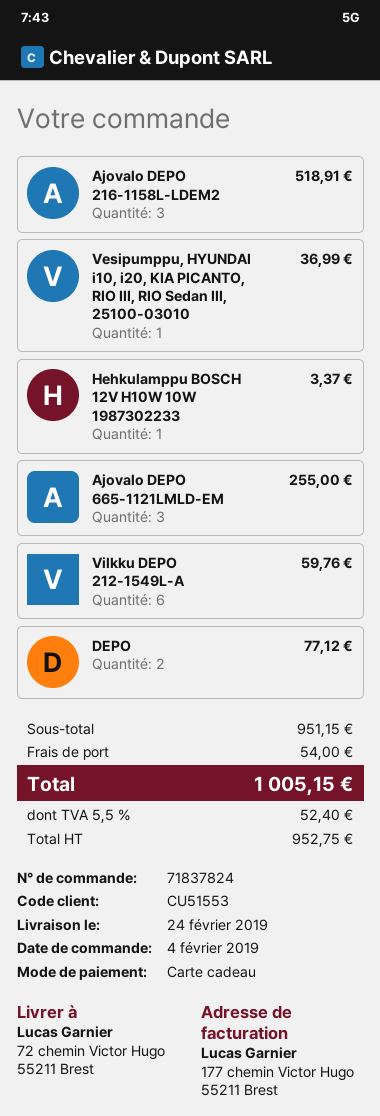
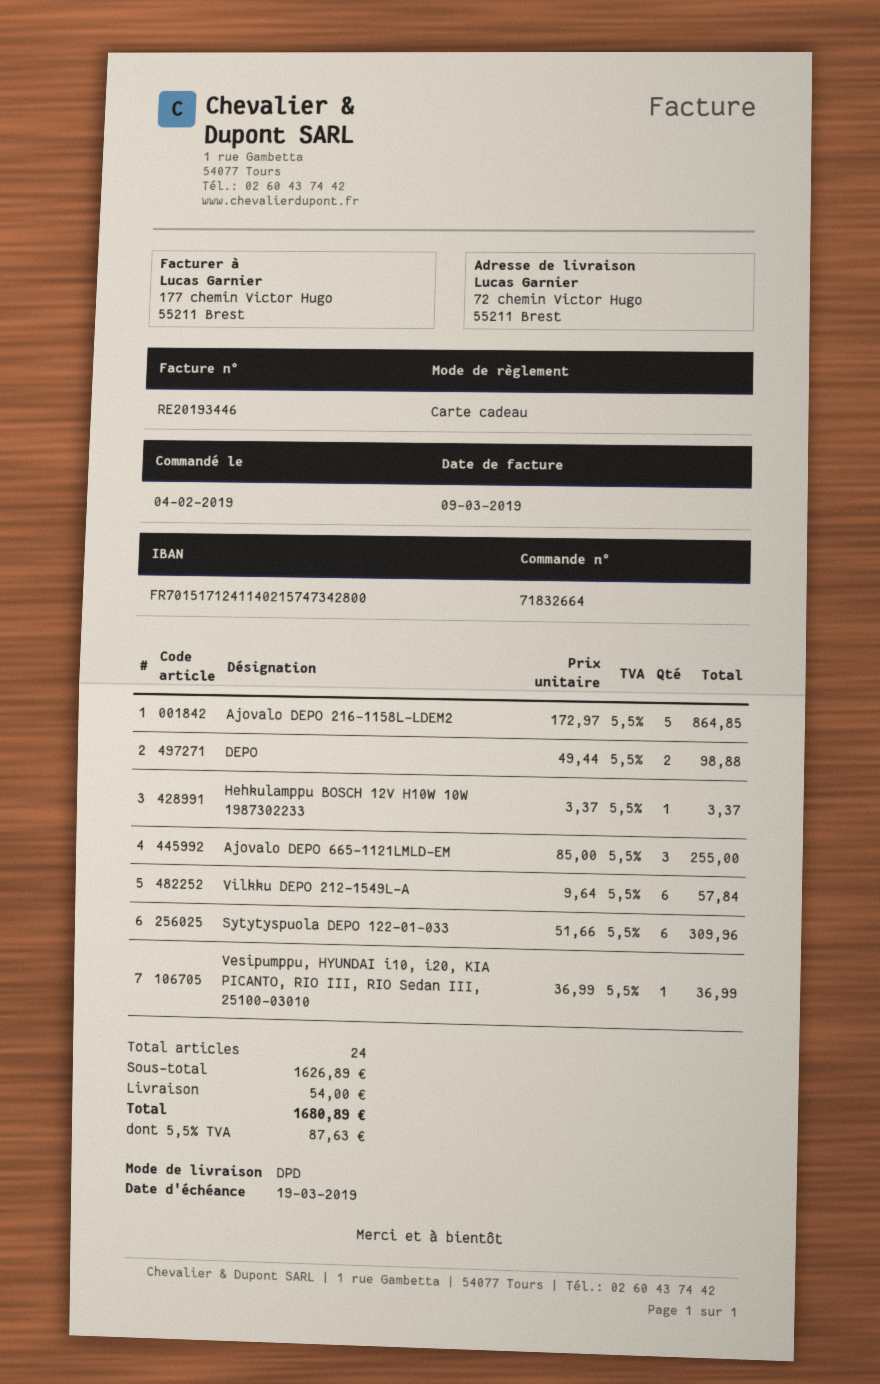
order number: 71837824 -> 71832664
Ajovalo DEPO 216-1158L-LDEM2: 3 for 518.91 -> 5 for 864.85
Vilkku DEPO 212-1549L-A: 6 for 59.76 -> 6 for 57.84
DEPO: 2 for 77.12 -> 2 for 98.88
Sytytyspuola DEPO 122-01-033: none -> 6 for 309.96
subtotal: 951.15 -> 1626.89
tax: 5.5% = 52.40 -> 5.5% = 87.63
total: 1005.15 -> 1680.89

